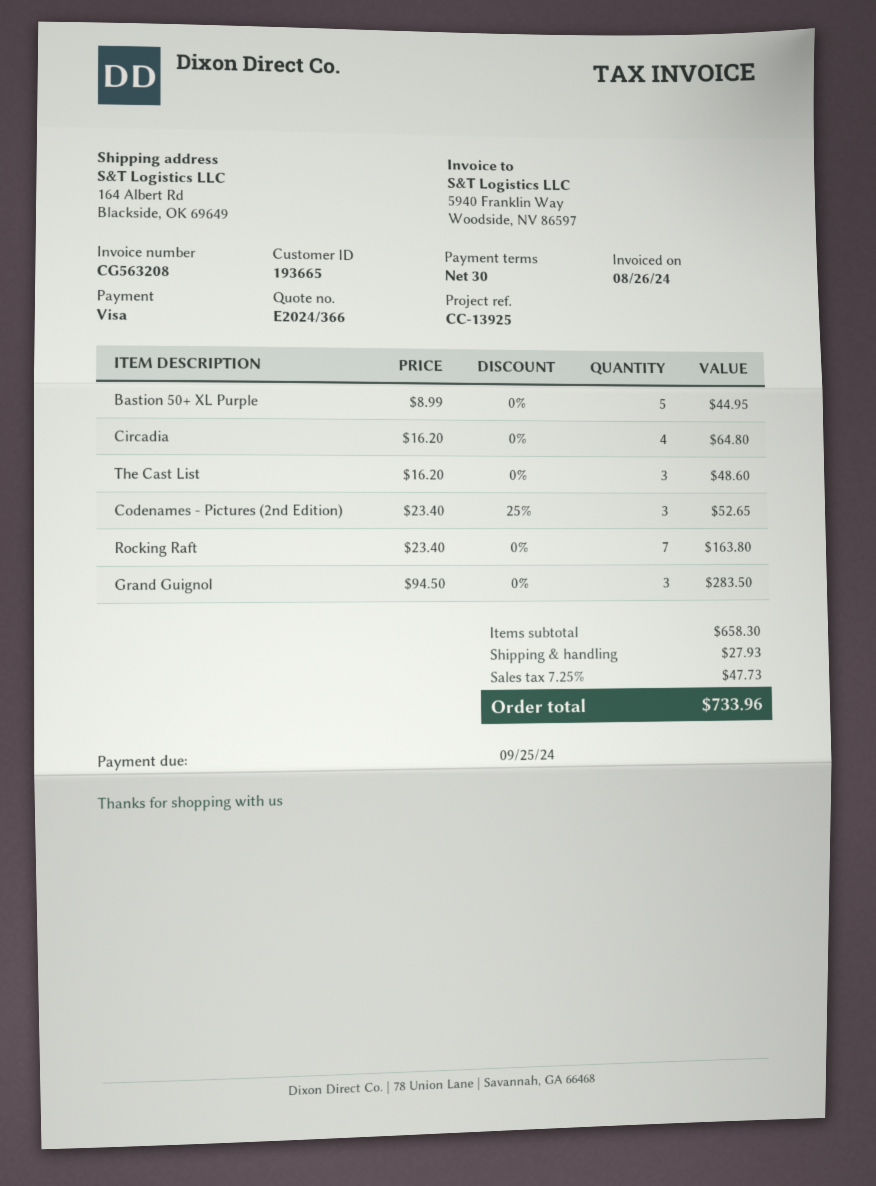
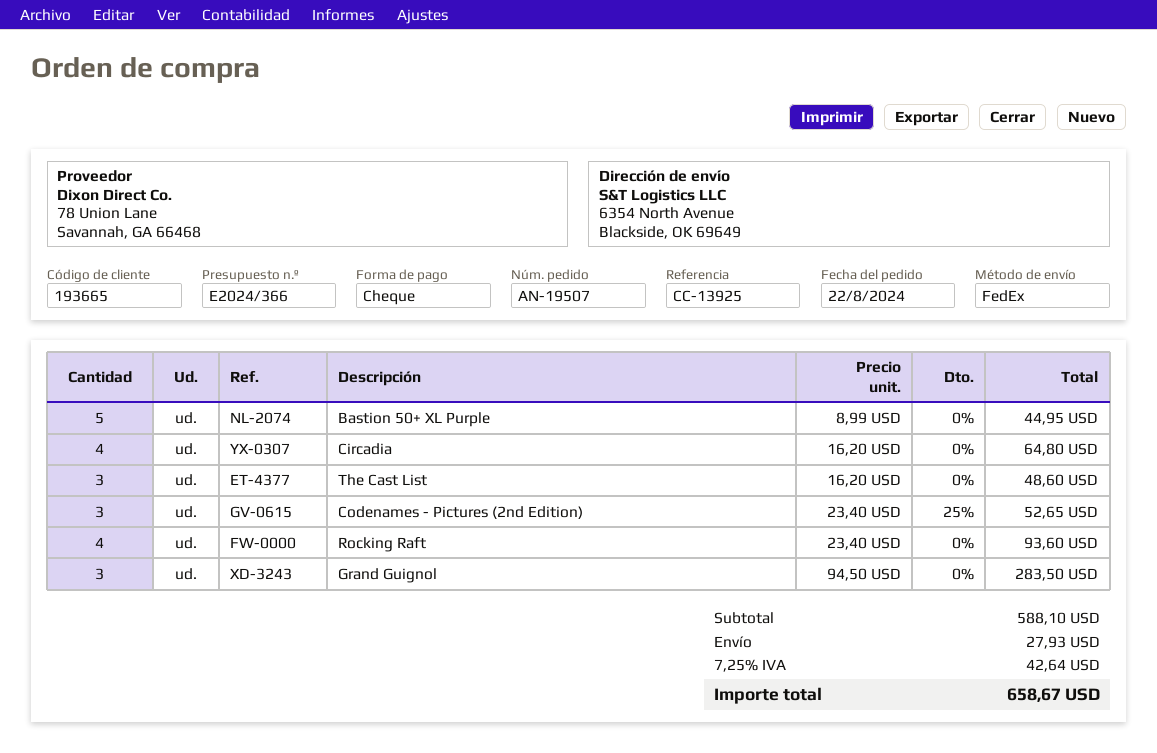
payment method: Visa -> cheque
ship to: 164 Albert Rd, Blackside, OK 69649 -> 6354 North Avenue, Blackside, OK 69649
Rocking Raft: 7 x 23.40 = 163.80 -> 4 x 23.40 = 93.60
subtotal: 658.30 -> 588.10
tax: 7.25% = 47.73 -> 7.25% = 42.64
total: 733.96 -> 658.67

